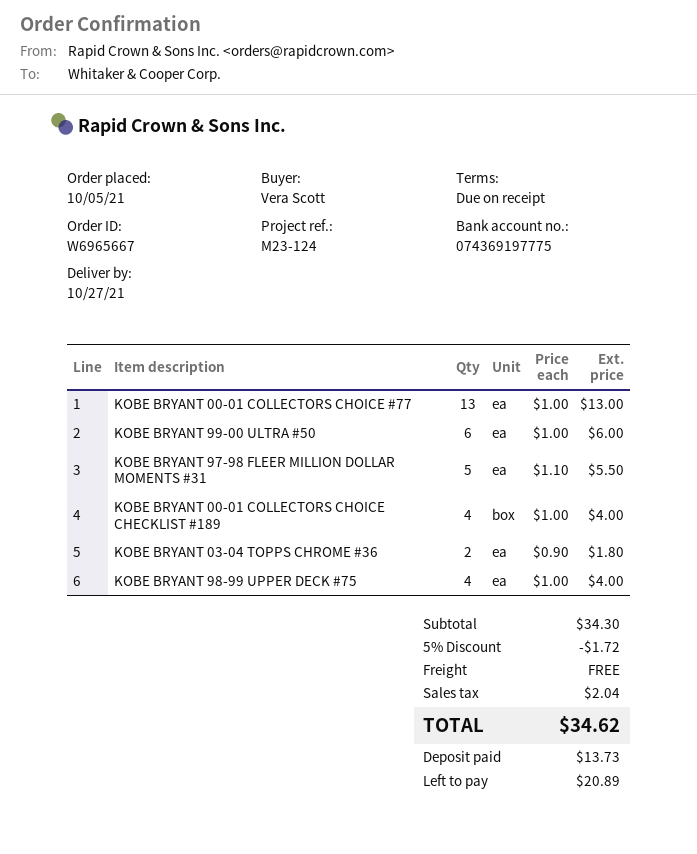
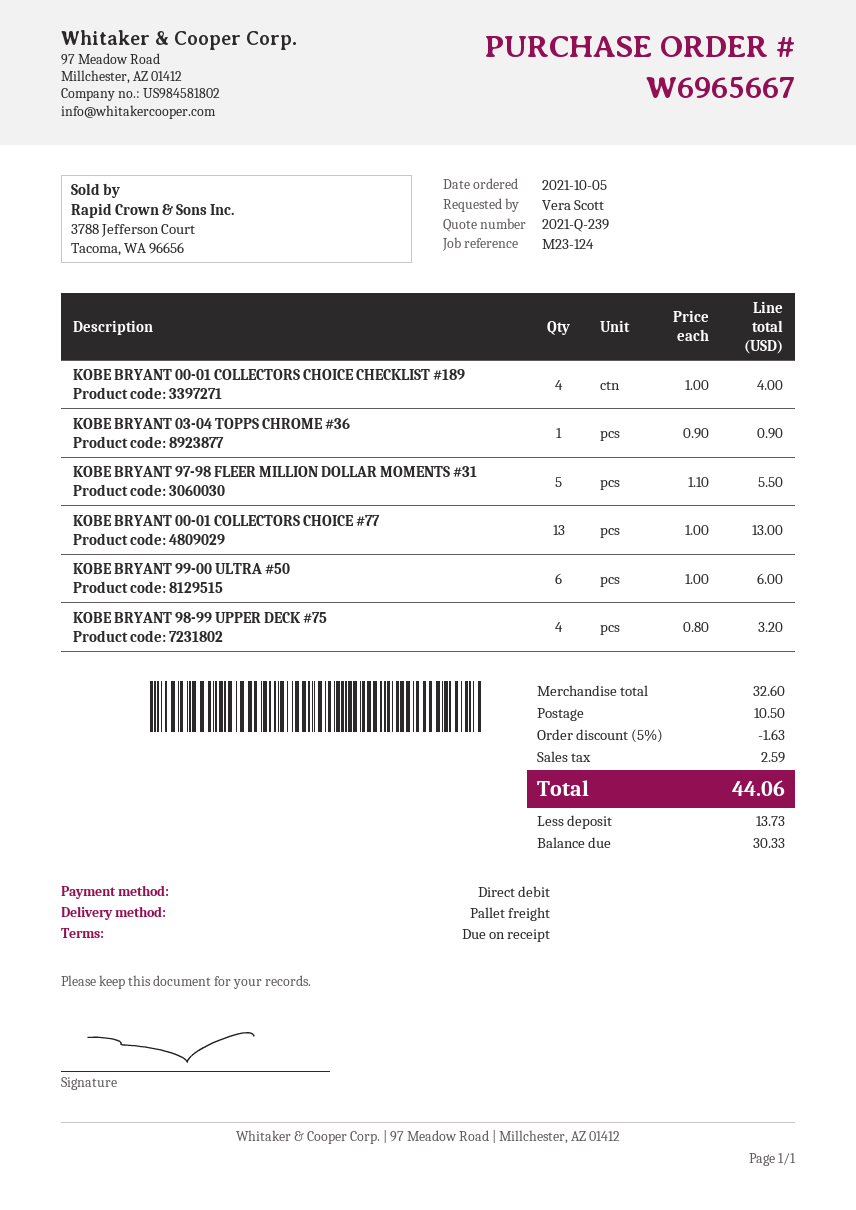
KOBE BRYANT 03-04 TOPPS CHROME #36: 2 x 0.90 = 1.80 -> 1 x 0.90 = 0.90
KOBE BRYANT 98-99 UPPER DECK #75: 4 x 1.00 = 4.00 -> 4 x 0.80 = 3.20
subtotal: 34.30 -> 32.60
discount: 5% = 1.72 -> 5% = 1.63
shipping: 0.00 -> 10.50
tax: 2.04 -> 2.59
total: 34.62 -> 44.06
balance: 20.89 -> 30.33

